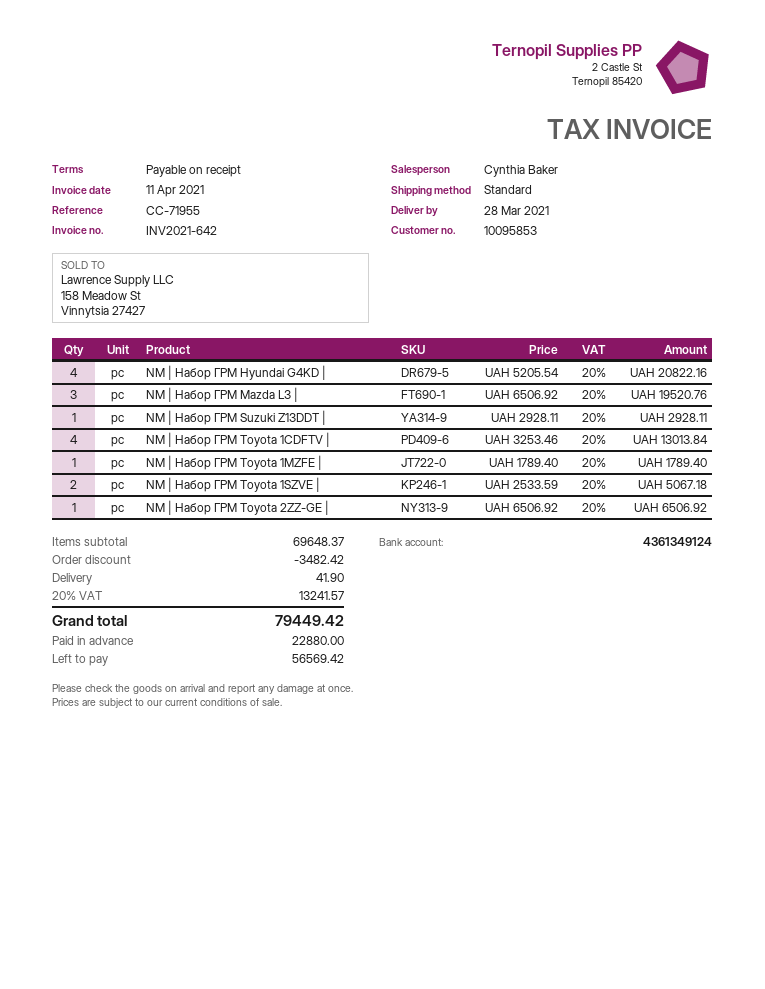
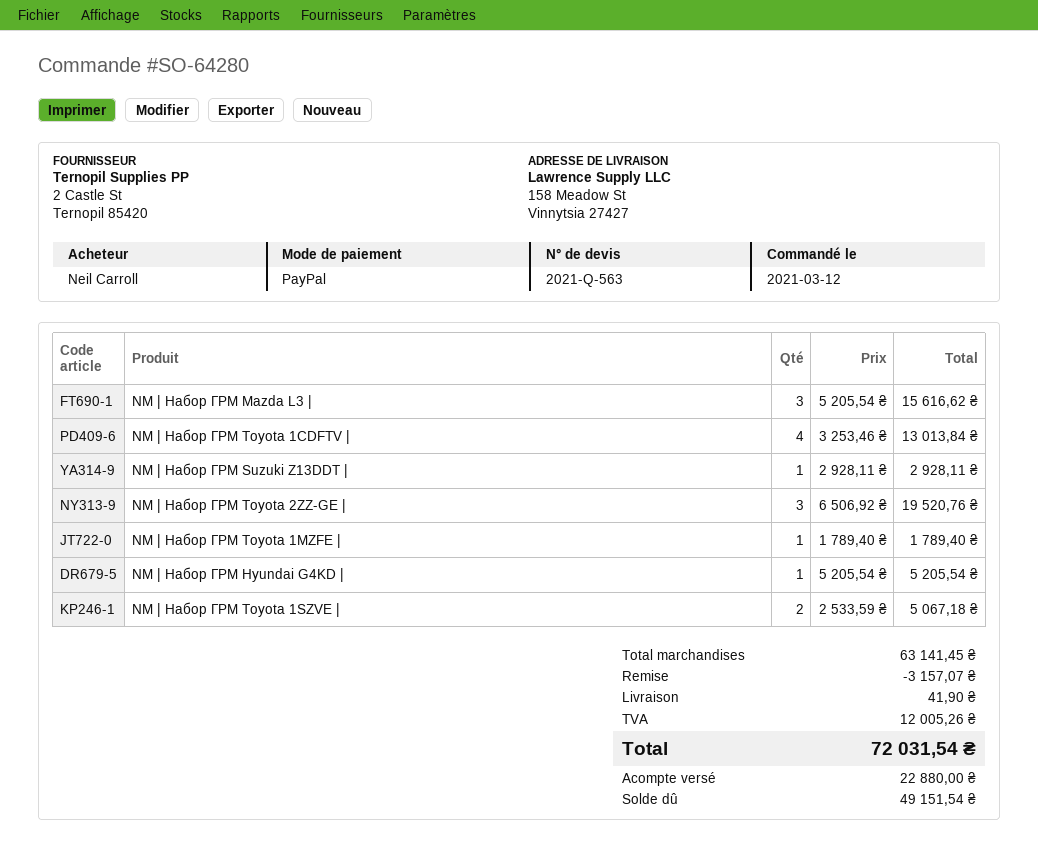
NM | Набор ГРМ Hyundai G4KD |: 4 x 5205.54 = 20822.16 -> 1 x 5205.54 = 5205.54
NM | Набор ГРМ Mazda L3 |: 3 x 6506.92 = 19520.76 -> 3 x 5205.54 = 15616.62
NM | Набор ГРМ Toyota 2ZZ-GE |: 1 x 6506.92 = 6506.92 -> 3 x 6506.92 = 19520.76
subtotal: 69648.37 -> 63141.45
discount: 3482.42 -> 3157.07
tax: 13241.57 -> 12005.26
total: 79449.42 -> 72031.54
balance: 56569.42 -> 49151.54

